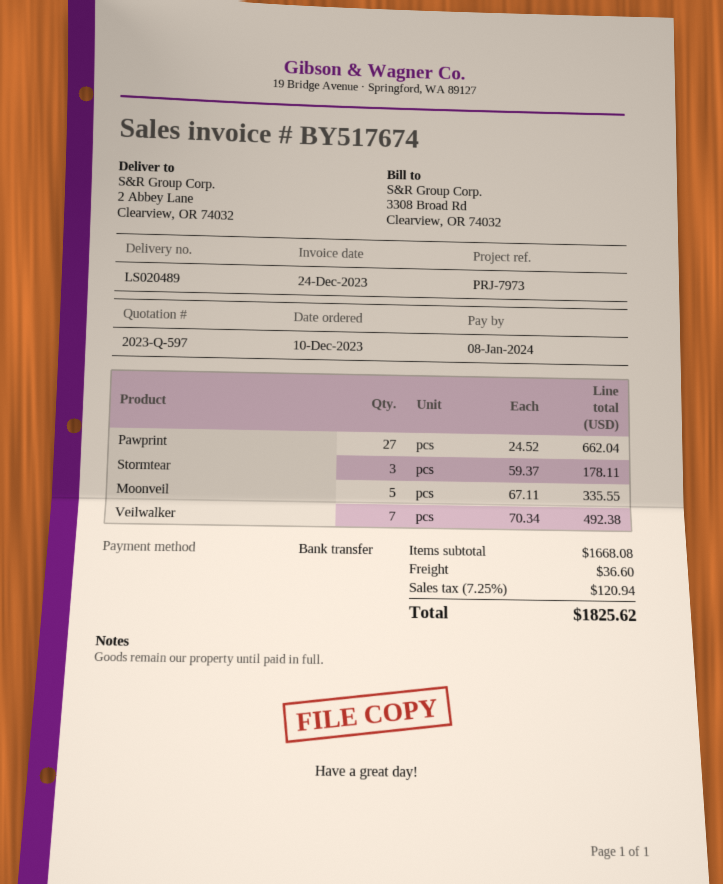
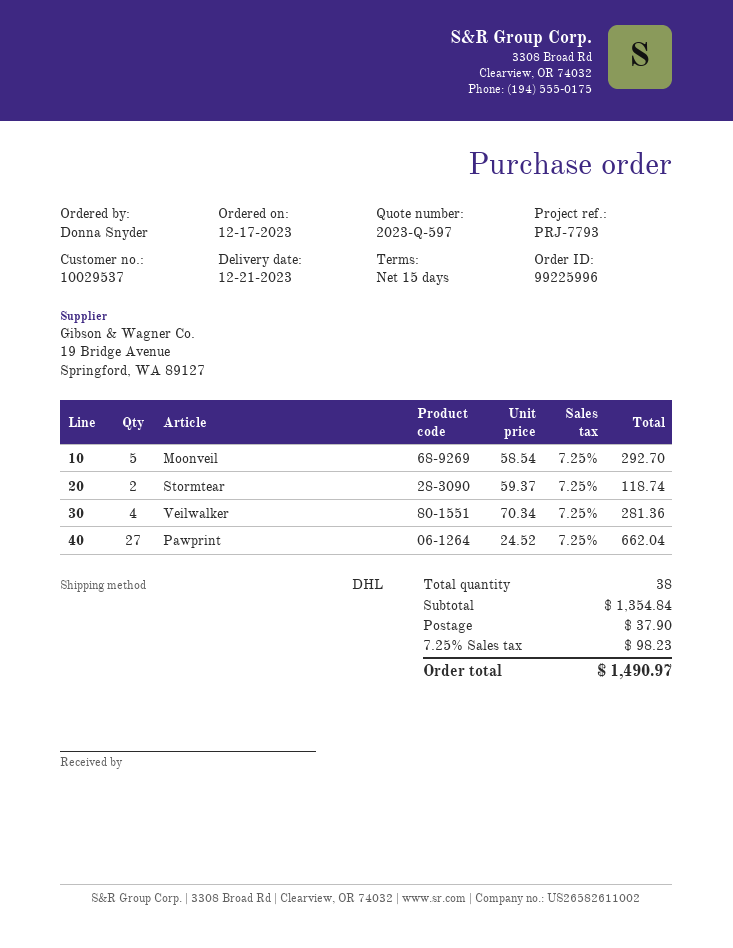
order date: 2023-12-10 -> 2023-12-17
reference: PRJ-7973 -> PRJ-7793
Stormtear: 3 x 59.37 = 178.11 -> 2 x 59.37 = 118.74
Moonveil: 5 x 67.11 = 335.55 -> 5 x 58.54 = 292.70
Veilwalker: 7 x 70.34 = 492.38 -> 4 x 70.34 = 281.36
subtotal: 1668.08 -> 1354.84
shipping: 36.60 -> 37.90
tax: 7.25% = 120.94 -> 7.25% = 98.23
total: 1825.62 -> 1490.97

